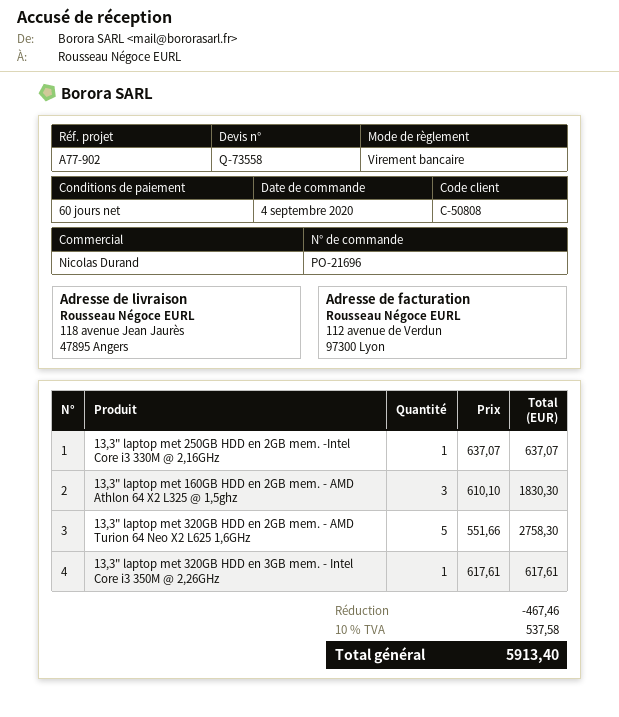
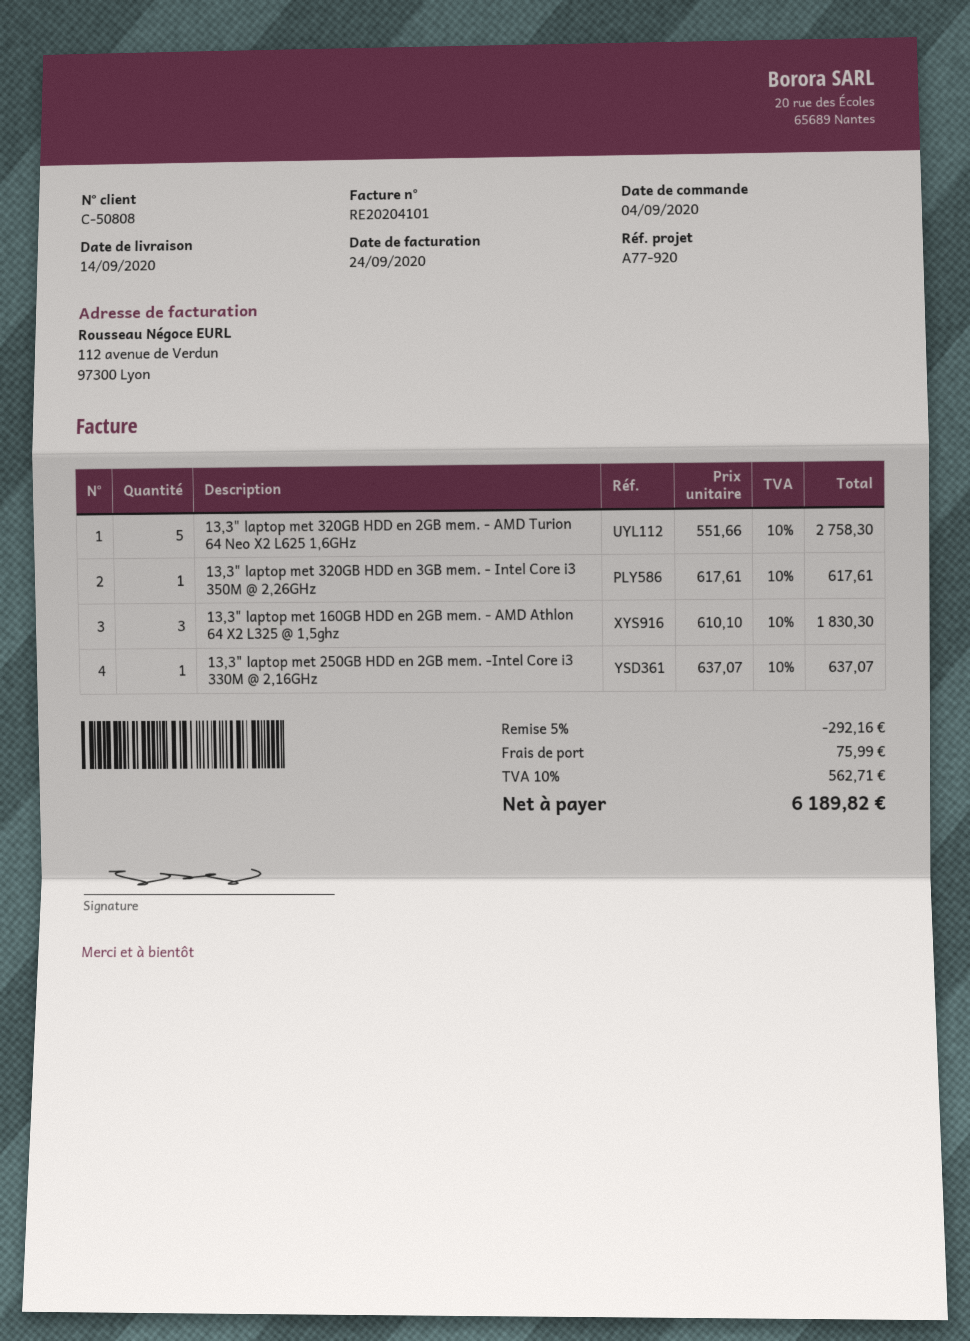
reference: A77-902 -> A77-920
discount: 467.46 -> 292.16
shipping: none -> 75.99
tax: 10% = 537.58 -> 10% = 562.71
total: 5913.40 -> 6189.82

